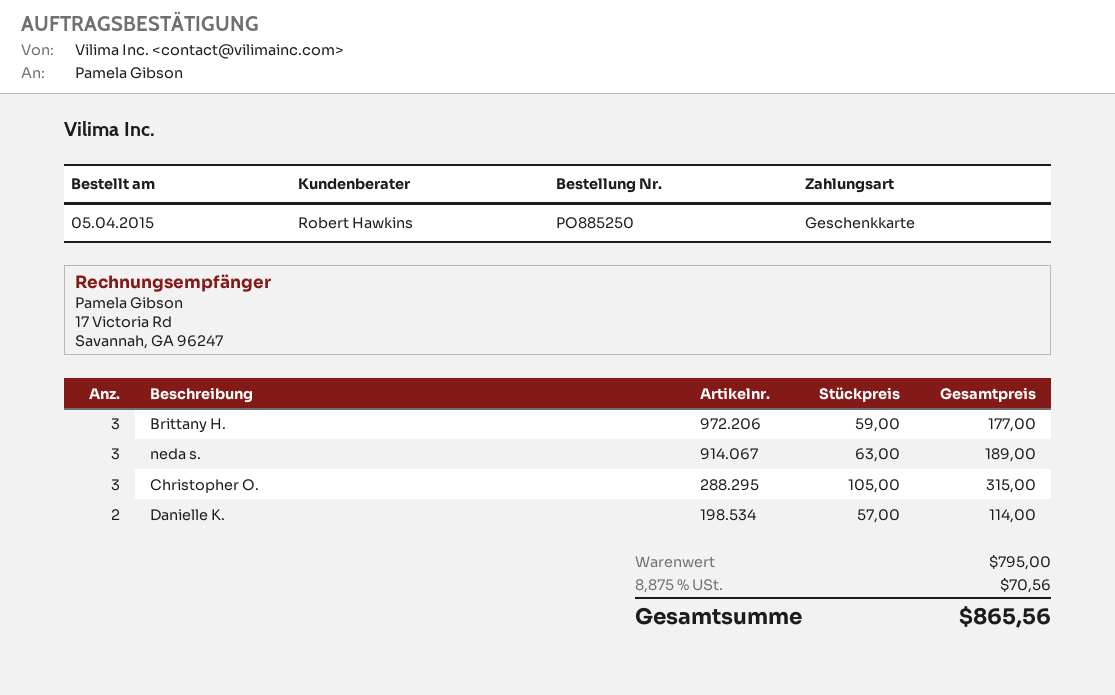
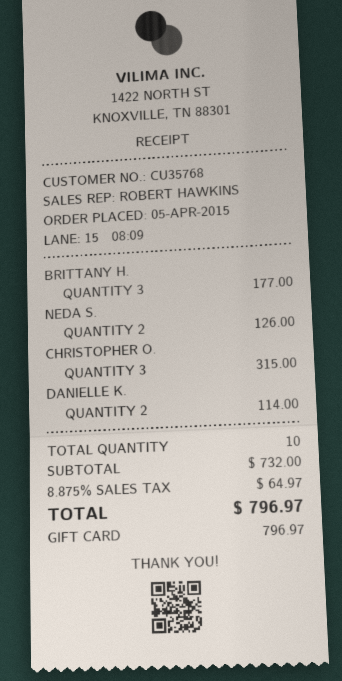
neda s.: 3 for 189.00 -> 2 for 126.00
subtotal: 795.00 -> 732.00
tax: 8.875% = 70.56 -> 8.875% = 64.97
total: 865.56 -> 796.97

